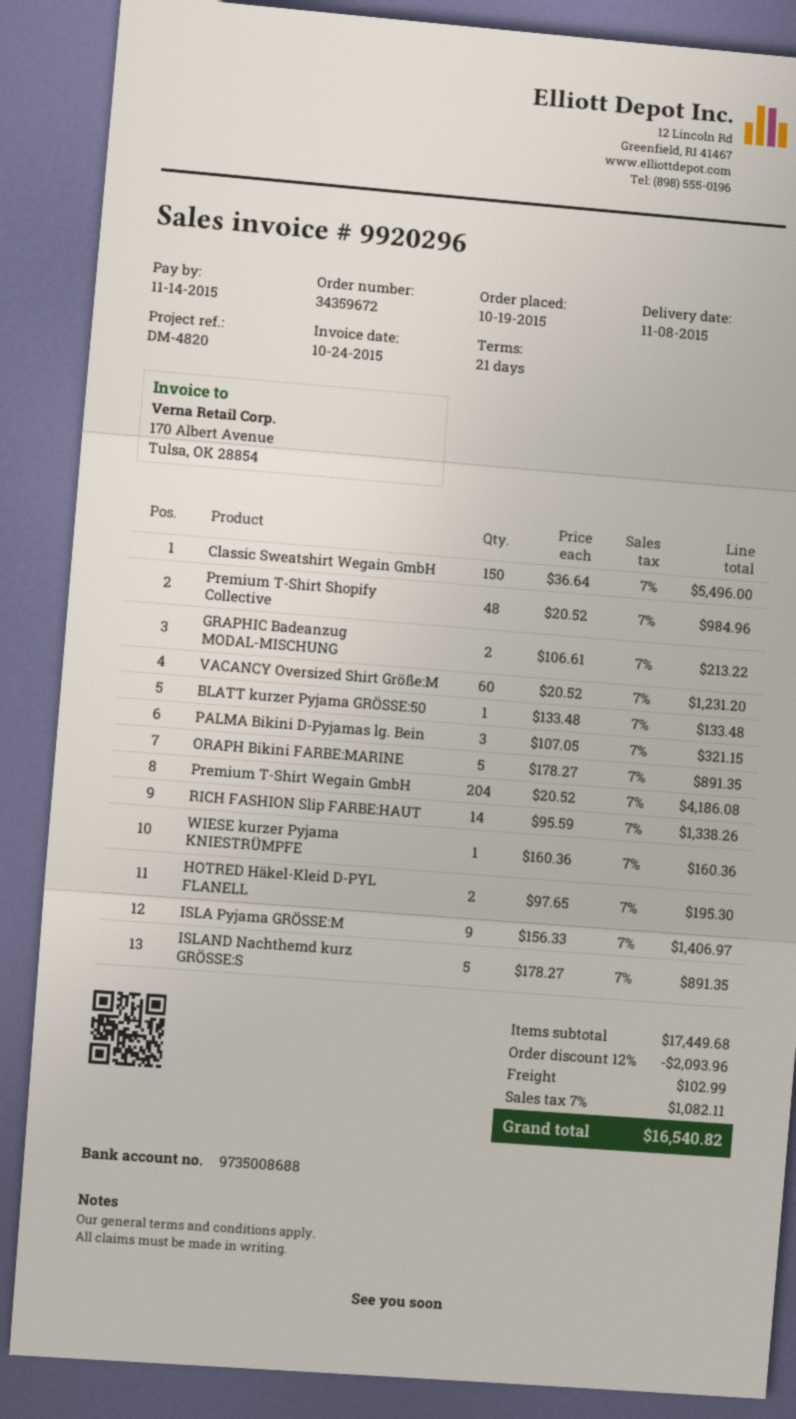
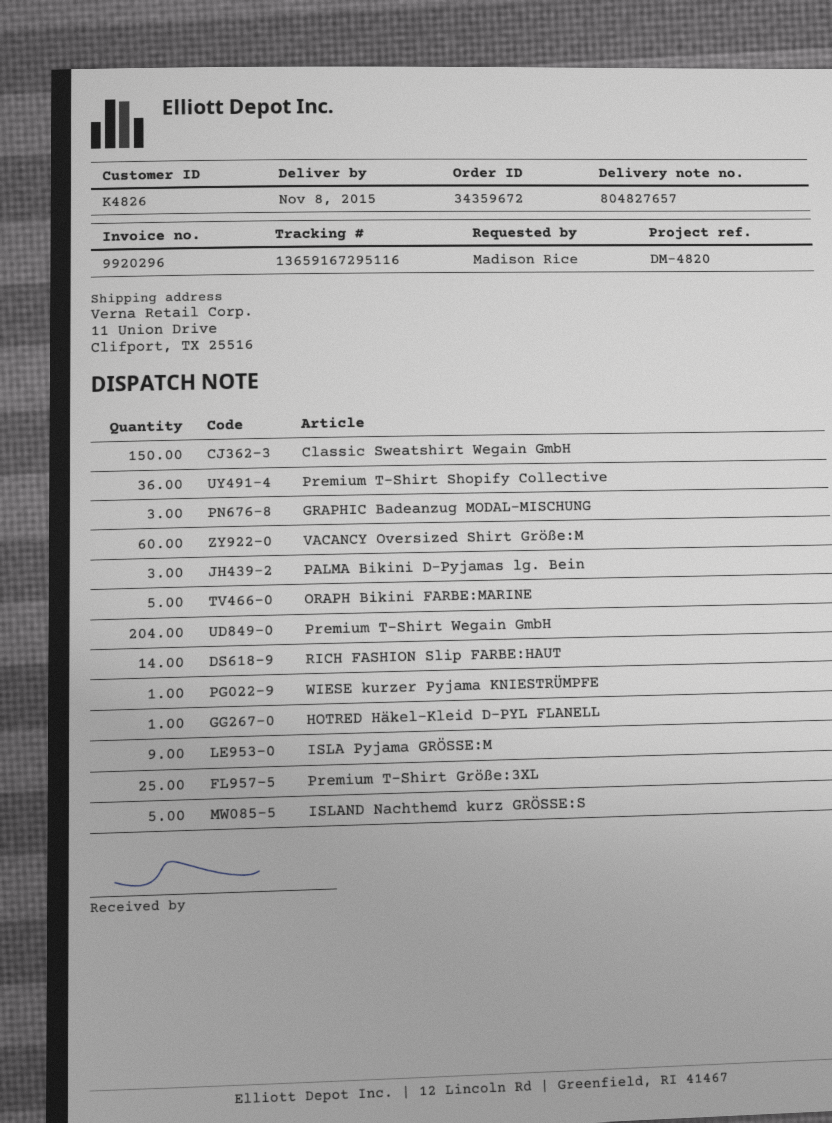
Premium T-Shirt Shopify Collective: 48 -> 36
GRAPHIC Badeanzug MODAL-MISCHUNG: 2 -> 3
BLATT kurzer Pyjama GRÖSSE:50: 1 -> none
HOTRED Häkel-Kleid D-PYL FLANELL: 2 -> 1
Premium T-Shirt Größe:3XL: none -> 25

